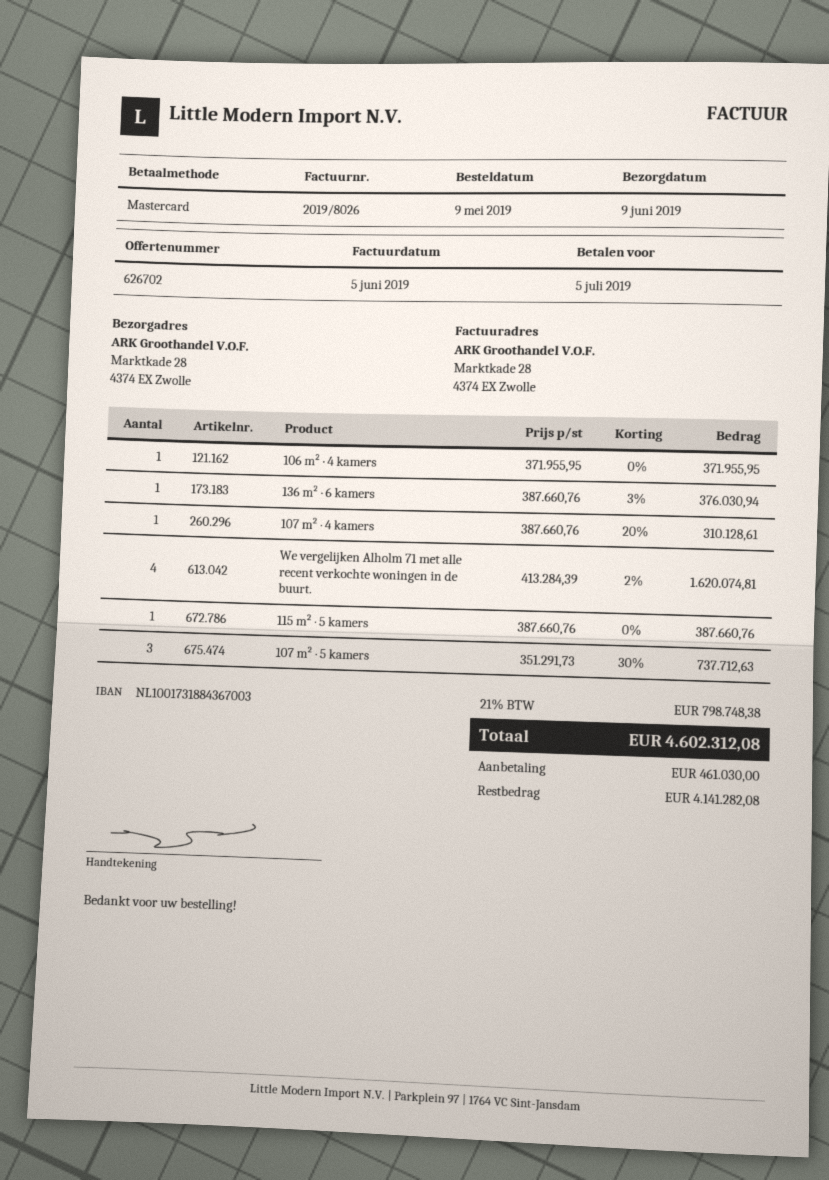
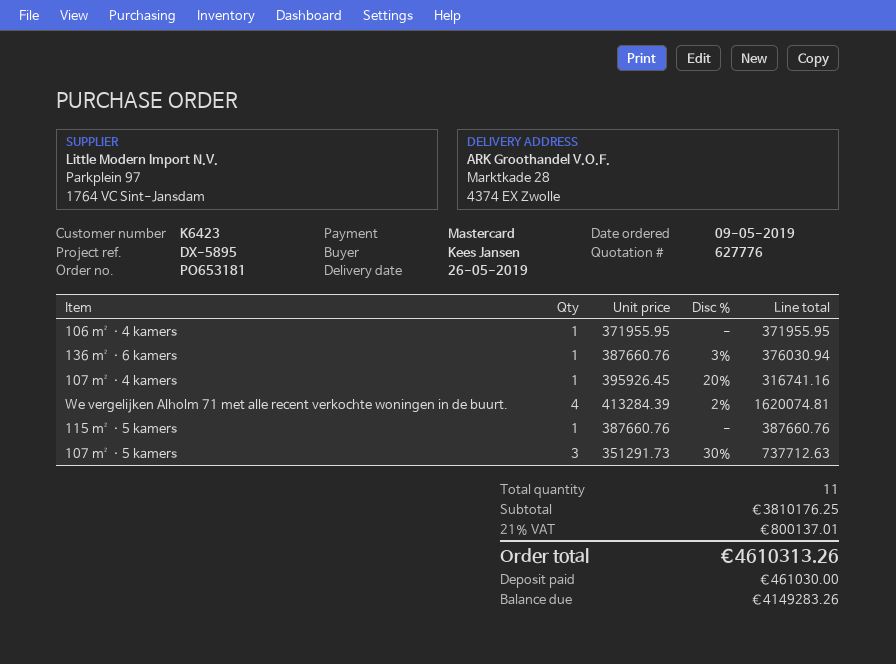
quote number: 626702 -> 627776
delivery date: 2019-06-09 -> 2019-05-26
107 m² · 4 kamers: 1 x 387660.76 - 20% = 310128.61 -> 1 x 395926.45 - 20% = 316741.16
tax: 21% = 798748.38 -> 21% = 800137.01
total: 4602312.08 -> 4610313.26
balance: 4141282.08 -> 4149283.26

